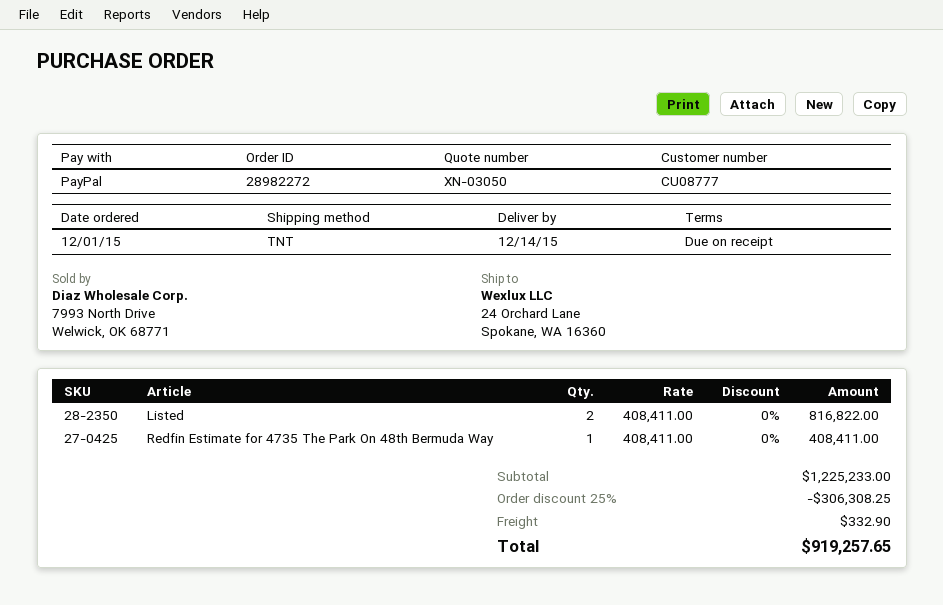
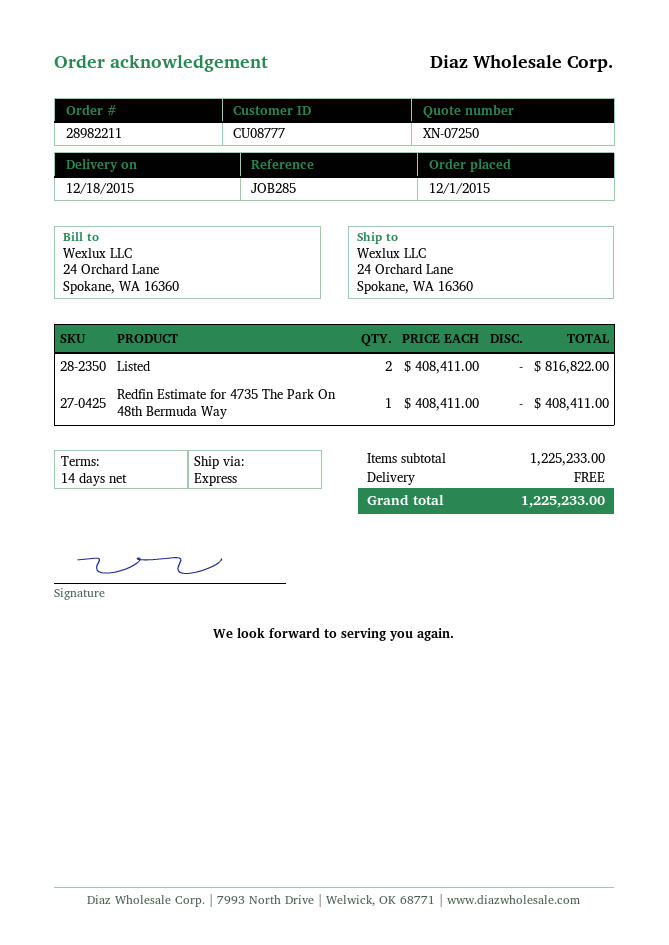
quote number: XN-03050 -> XN-07250
order number: 28982272 -> 28982211
delivery date: 2015-12-14 -> 2015-12-18
payment terms: on receipt -> 14 days
shipping method: TNT -> express
discount: 25% = 306308.25 -> none
shipping: 332.90 -> 0.00
total: 919257.65 -> 1225233.00

